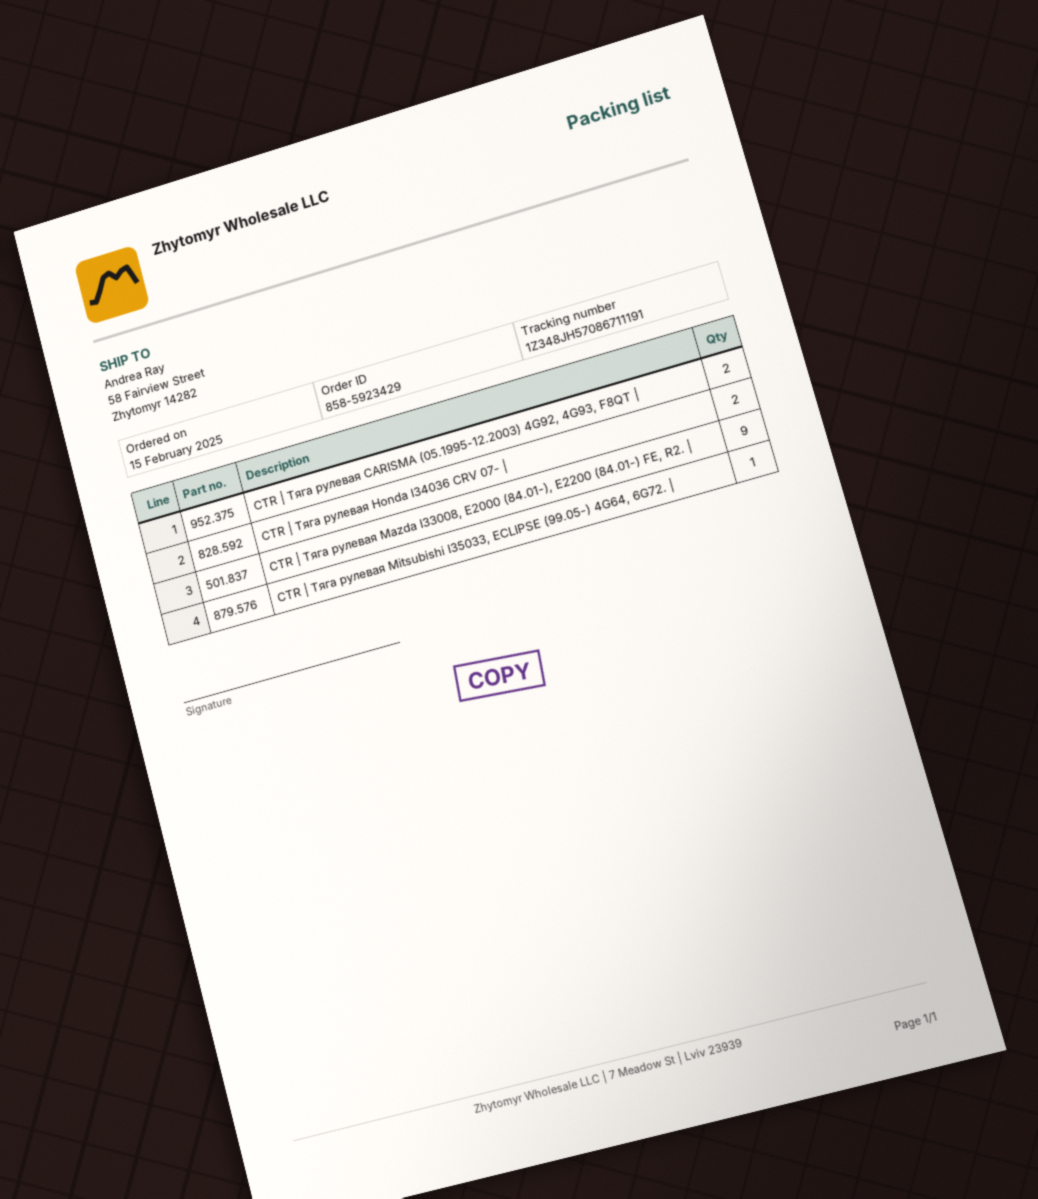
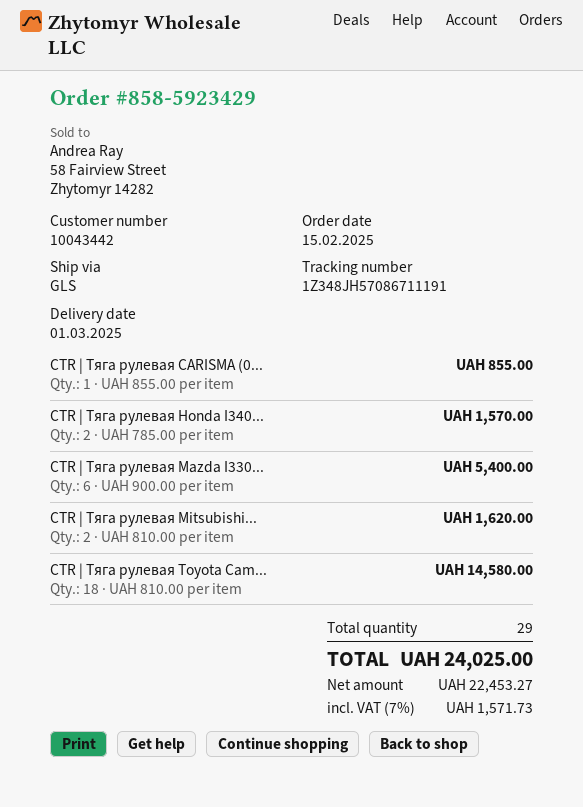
CTR | Тяга рулевая CARISMA (05.1995-12.2003) 4G92, 4G93, F8QT |: 2 -> 1
CTR | Тяга рулевая Mazda I33008, E2000 (84.01-), E2200 (84.01-) FE, R2. |: 9 -> 6
CTR | Тяга рулевая Mitsubishi I35033, ECLIPSE (99.05-) 4G64, 6G72. |: 1 -> 2
CTR | Тяга рулевая Toyota Cam...: none -> 18

